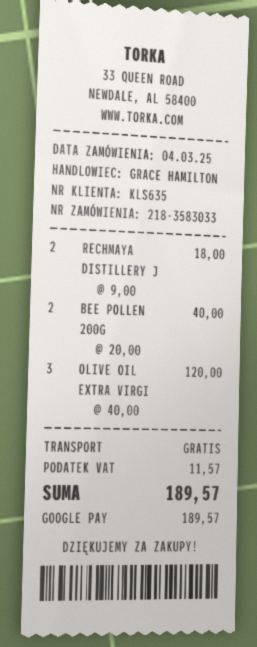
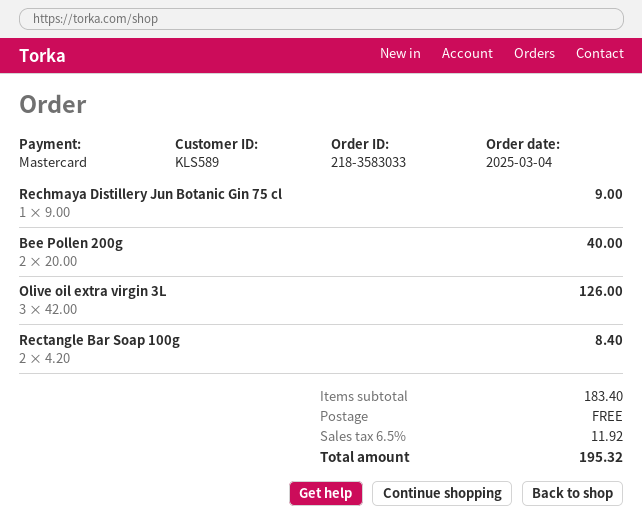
customer number: KLS635 -> KLS589
payment method: Google Pay -> Mastercard
RECHMAYA DISTILLERY J: 2 x 9.00 = 18.00 -> 1 x 9.00 = 9.00
OLIVE OIL EXTRA VIRGI: 3 x 40.00 = 120.00 -> 3 x 42.00 = 126.00
Rectangle Bar Soap 100g: none -> 2 x 4.20 = 8.40
tax: 11.57 -> 11.92
total: 189.57 -> 195.32

